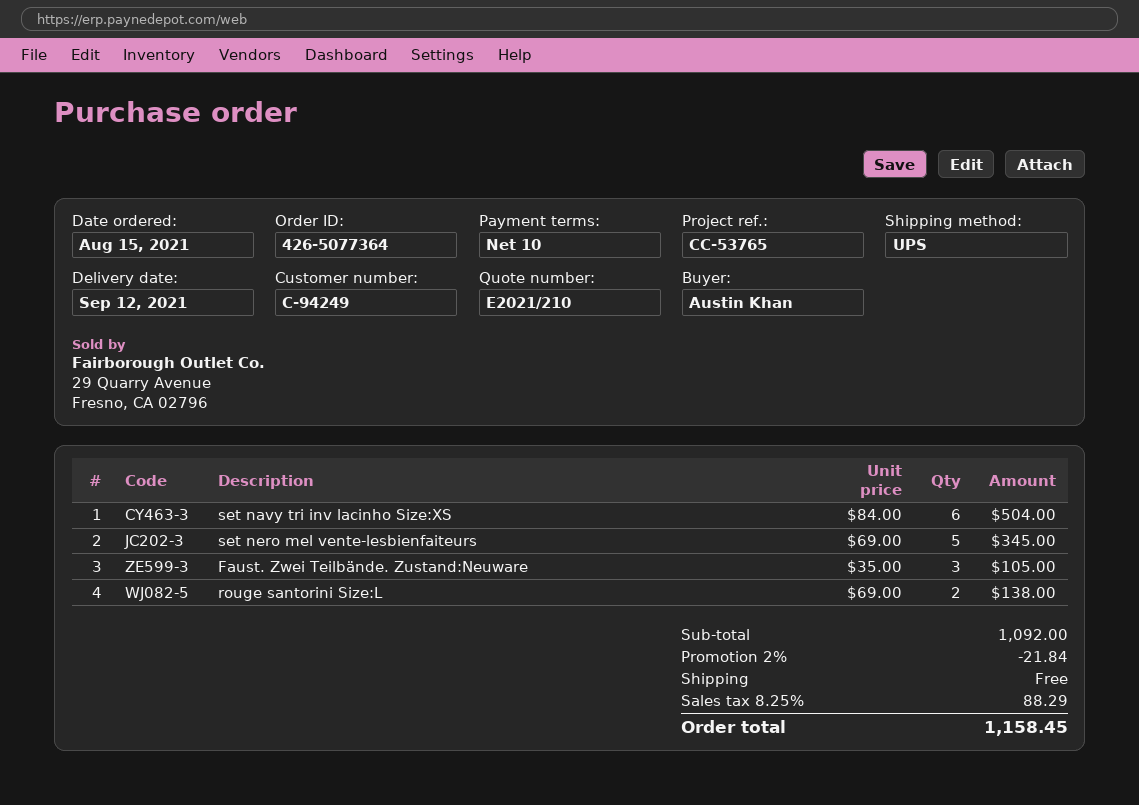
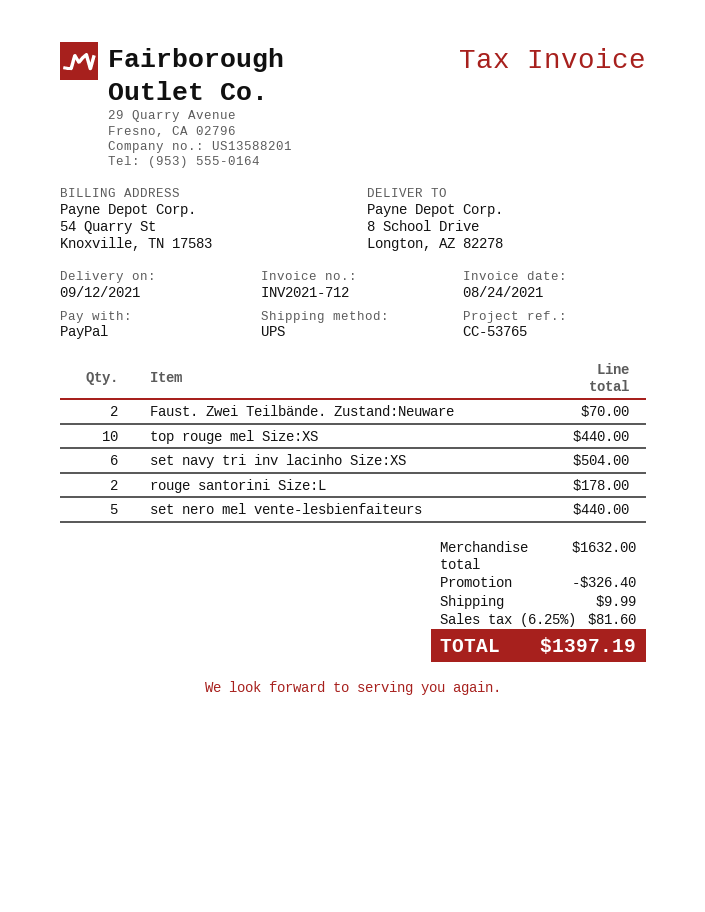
set nero mel vente-lesbienfaiteurs: 5 for 345.00 -> 5 for 440.00
Faust. Zwei Teilbände. Zustand:Neuware: 3 for 105.00 -> 2 for 70.00
rouge santorini Size:L: 2 for 138.00 -> 2 for 178.00
top rouge mel Size:XS: none -> 10 for 440.00
subtotal: 1092.00 -> 1632.00
discount: 21.84 -> 326.40
shipping: 0.00 -> 9.99
tax: 8.25% = 88.29 -> 6.25% = 81.60
total: 1158.45 -> 1397.19

